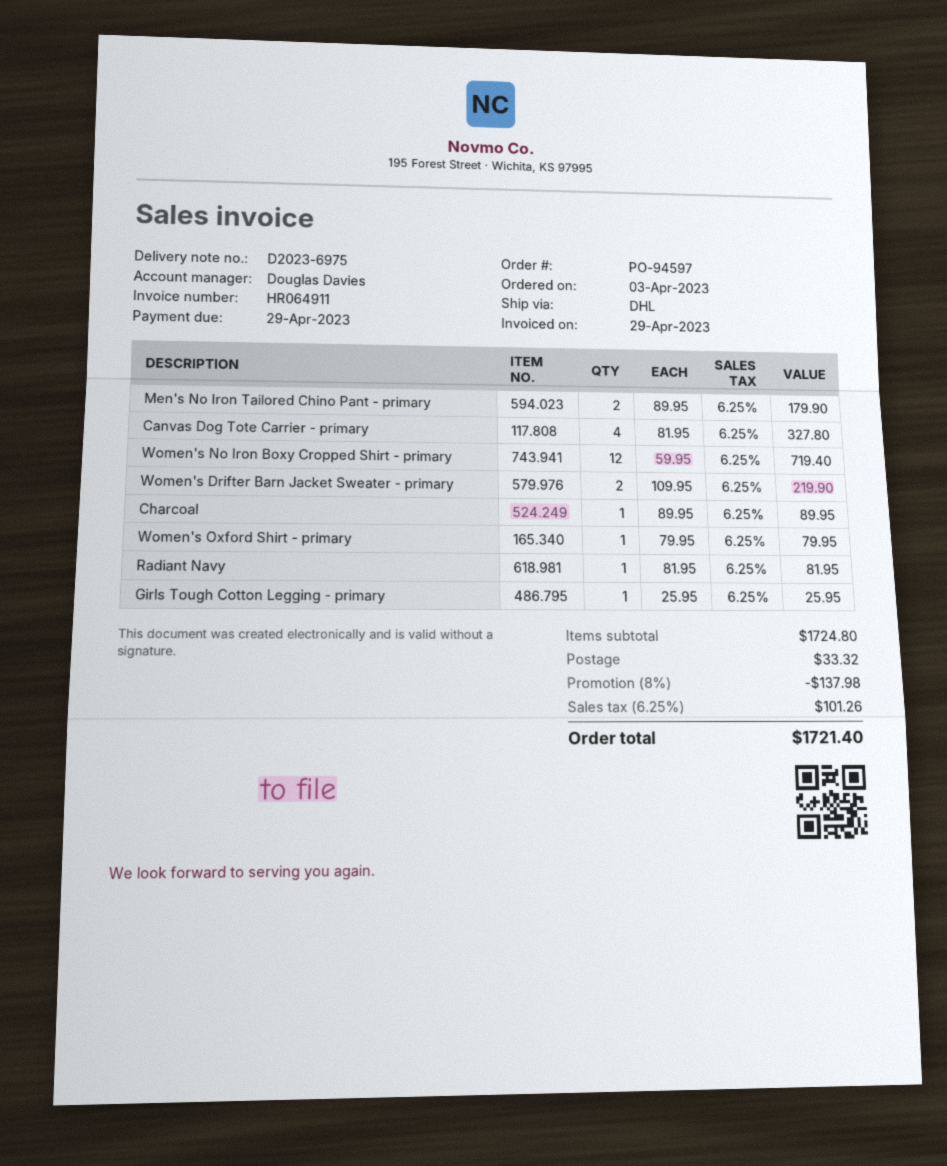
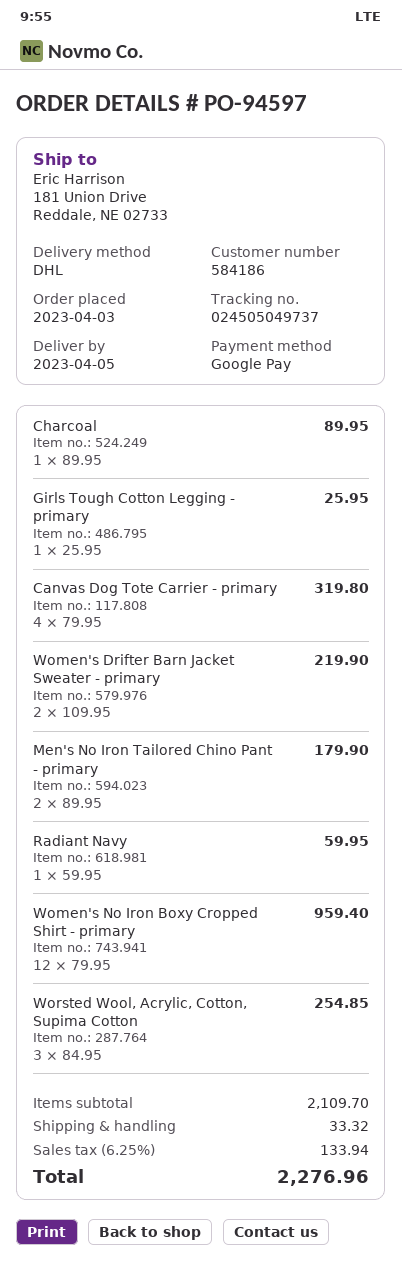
Canvas Dog Tote Carrier - primary: 4 x 81.95 = 327.80 -> 4 x 79.95 = 319.80
Women's No Iron Boxy Cropped Shirt - primary: 12 x 59.95 = 719.40 -> 12 x 79.95 = 959.40
Women's Oxford Shirt - primary: 1 x 79.95 = 79.95 -> none
Radiant Navy: 1 x 81.95 = 81.95 -> 1 x 59.95 = 59.95
Worsted Wool, Acrylic, Cotton, Supima Cotton: none -> 3 x 84.95 = 254.85
subtotal: 1724.80 -> 2109.70
discount: 8% = 137.98 -> none
tax: 6.25% = 101.26 -> 6.25% = 133.94
total: 1721.40 -> 2276.96

